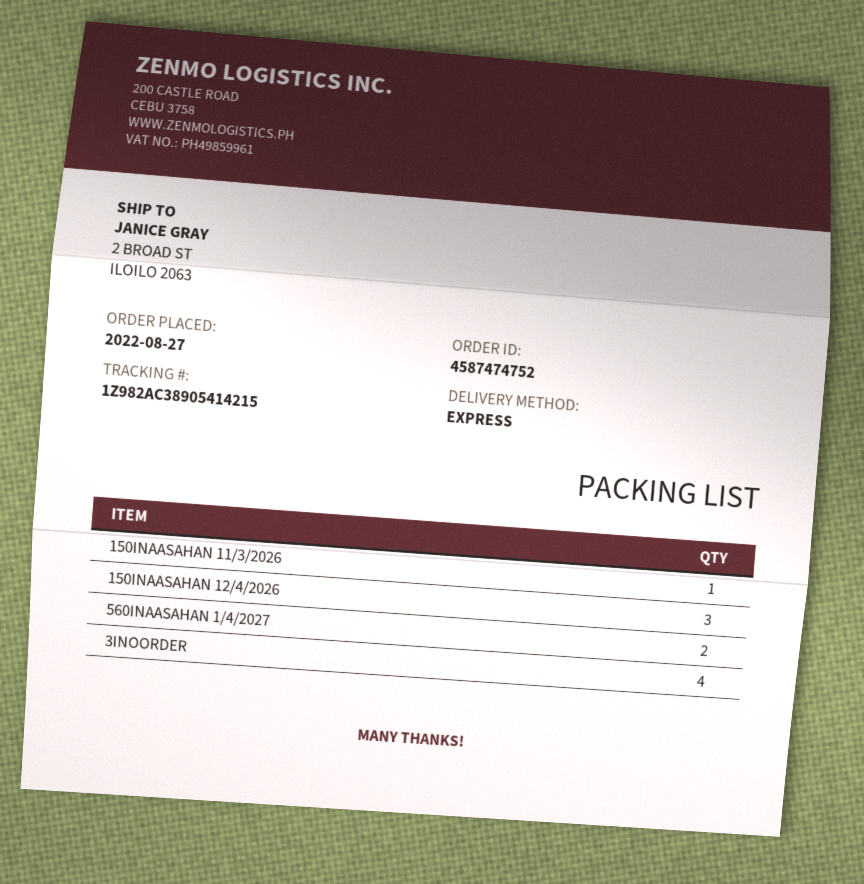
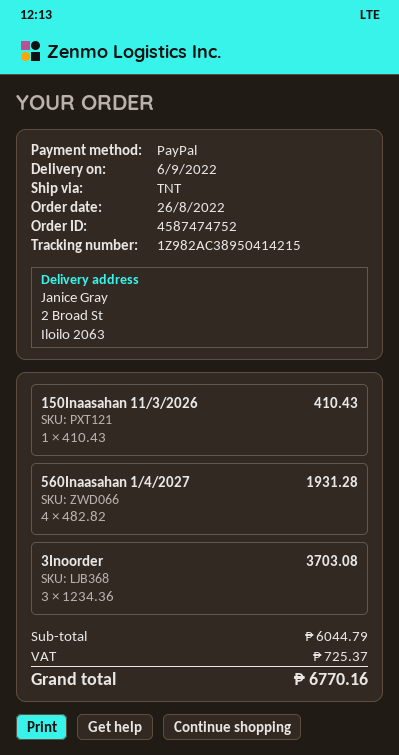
order date: 2022-08-27 -> 2022-08-26
shipping method: express -> TNT
tracking number: 1Z982AC38905414215 -> 1Z982AC38950414215
150INAASAHAN 12/4/2026: 3 -> none
560INAASAHAN 1/4/2027: 2 -> 4
3INOORDER: 4 -> 3

